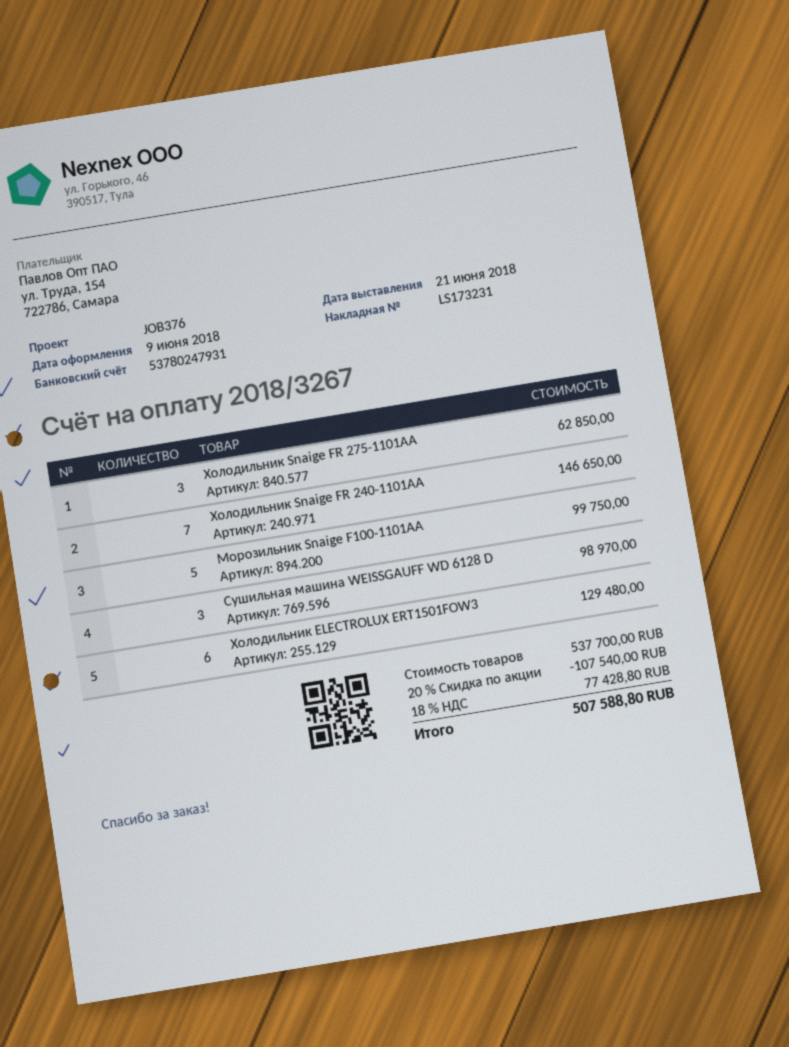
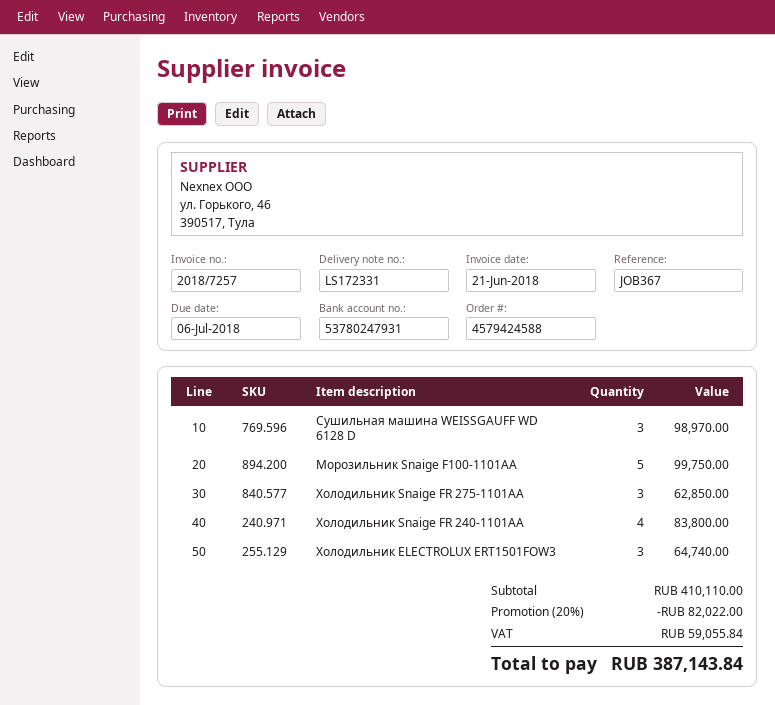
delivery note number: LS173231 -> LS172331
invoice number: 2018/3267 -> 2018/7257
reference: JOB376 -> JOB367
Холодильник Snaige FR 240-1101AA: 7 for 146650.00 -> 4 for 83800.00
Холодильник ELECTROLUX ERT1501FOW3: 6 for 129480.00 -> 3 for 64740.00
subtotal: 537700.00 -> 410110.00
discount: 20% = 107540.00 -> 20% = 82022.00
tax: 77428.80 -> 59055.84
total: 507588.80 -> 387143.84

